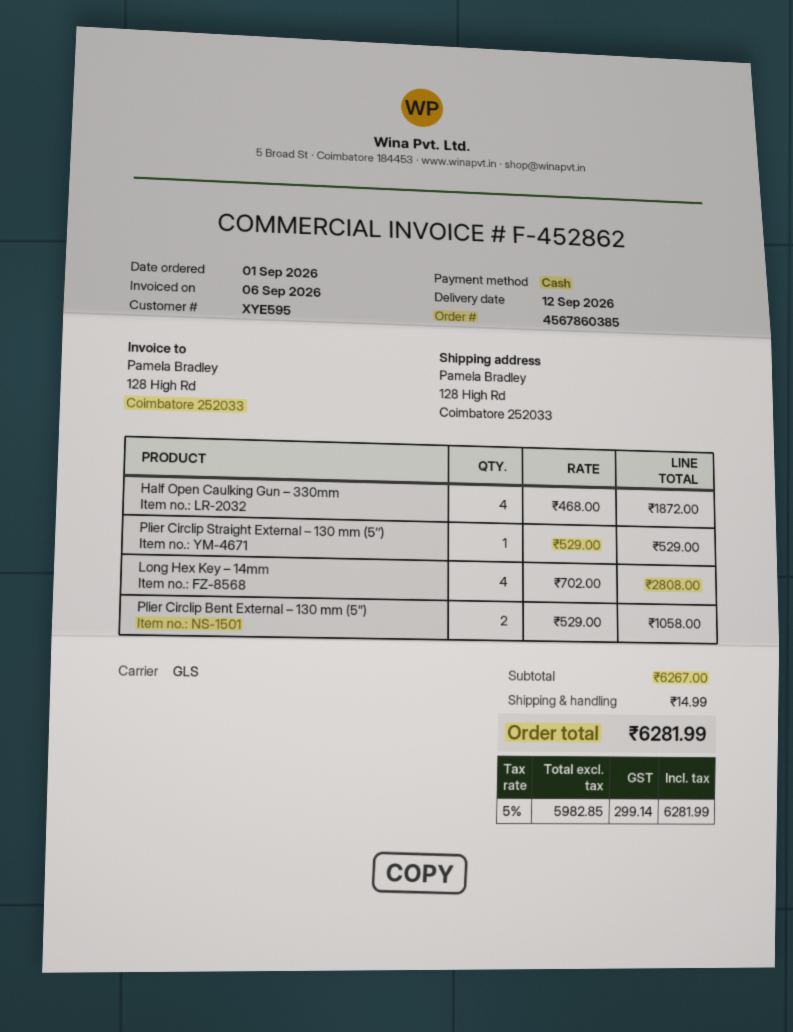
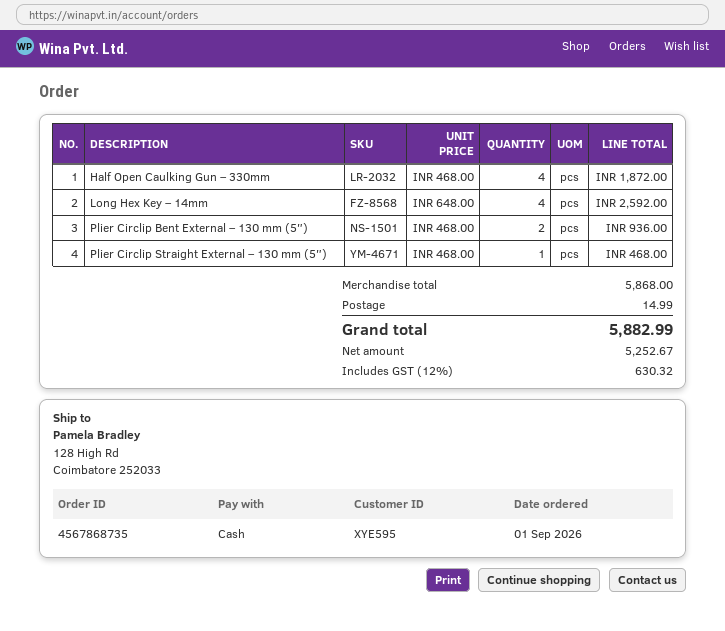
order number: 4567860385 -> 4567868735
Plier Circlip Straight External – 130 mm (5″): 1 x 529.00 = 529.00 -> 1 x 468.00 = 468.00
Long Hex Key – 14mm: 4 x 702.00 = 2808.00 -> 4 x 648.00 = 2592.00
Plier Circlip Bent External – 130 mm (5″): 2 x 529.00 = 1058.00 -> 2 x 468.00 = 936.00
subtotal: 6267.00 -> 5868.00
net: 5982.85 -> 5252.67
tax: 5% = 299.14 -> 12% = 630.32
total: 6281.99 -> 5882.99

